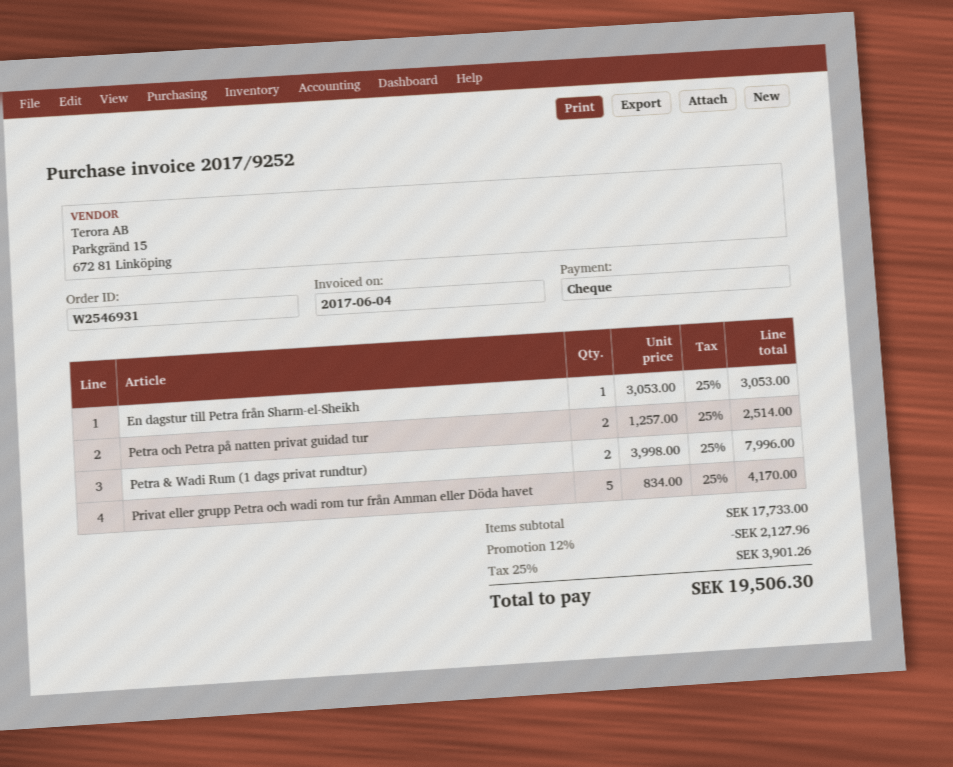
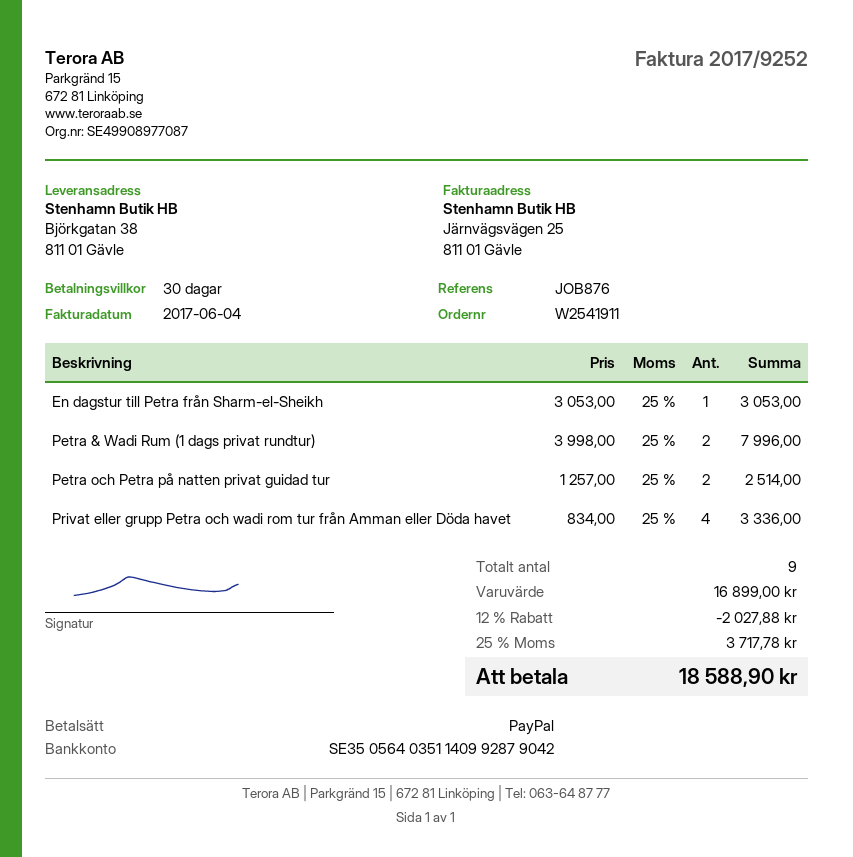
order number: W2546931 -> W2541911
payment method: cheque -> PayPal
Privat eller grupp Petra och wadi rom tur från Amman eller Döda havet: 5 x 834.00 = 4170.00 -> 4 x 834.00 = 3336.00
subtotal: 17733.00 -> 16899.00
discount: 12% = 2127.96 -> 12% = 2027.88
tax: 25% = 3901.26 -> 25% = 3717.78
total: 19506.30 -> 18588.90

